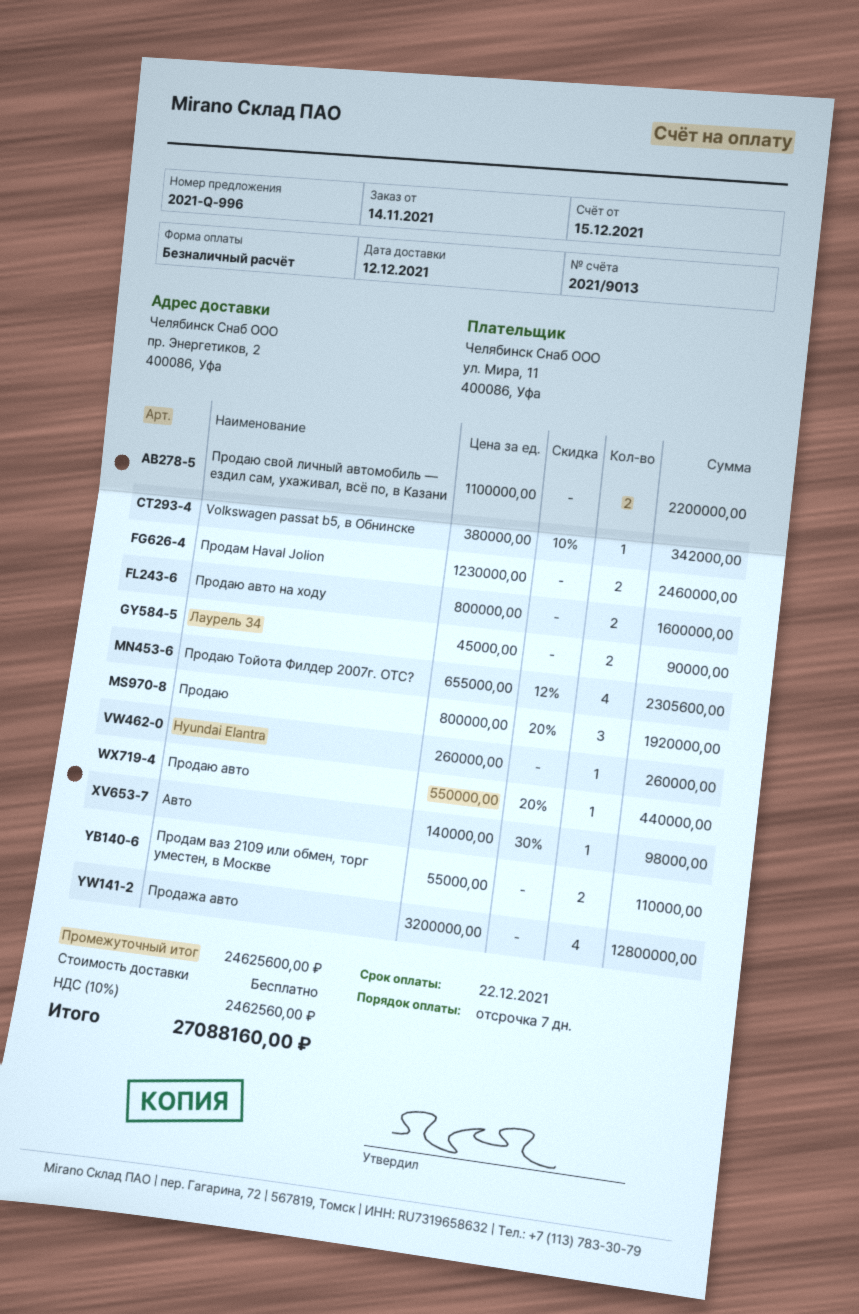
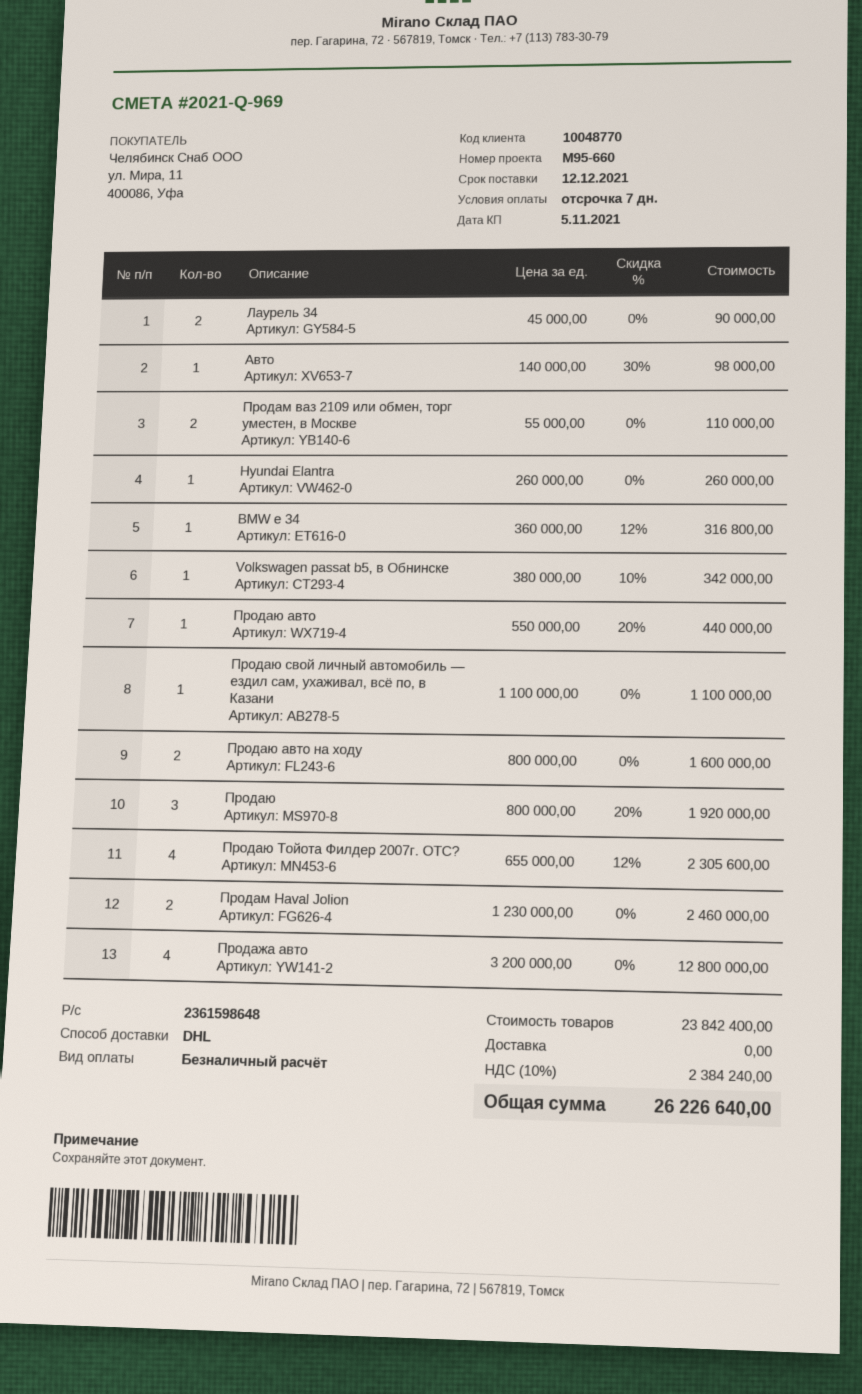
quote number: 2021-Q-996 -> 2021-Q-969
Продаю свой личный автомобиль — ездил сам, ухаживал, всё по, в Казани: 2 x 1100000.00 = 2200000.00 -> 1 x 1100000.00 = 1100000.00
BMW e 34: none -> 1 x 360000.00 - 12% = 316800.00
subtotal: 24625600.00 -> 23842400.00
tax: 10% = 2462560.00 -> 10% = 2384240.00
total: 27088160.00 -> 26226640.00

